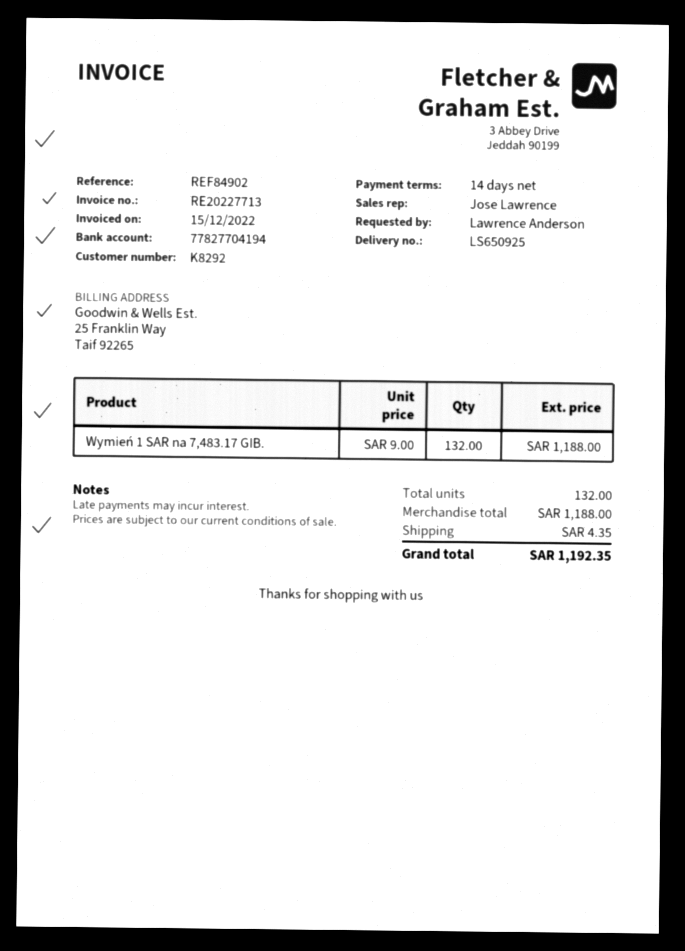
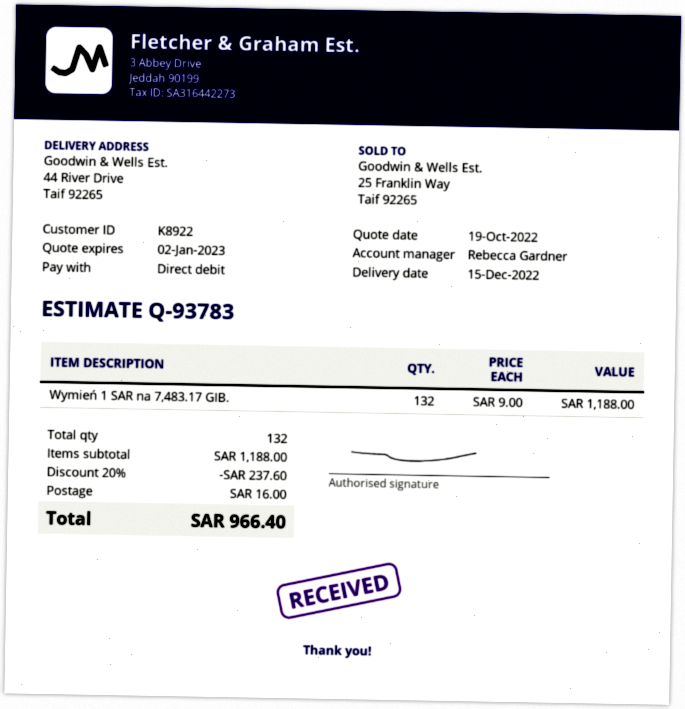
customer number: K8292 -> K8922
sales rep: Jose Lawrence -> Rebecca Gardner
discount: none -> 20% = 237.60
shipping: 4.35 -> 16.00
total: 1192.35 -> 966.40

